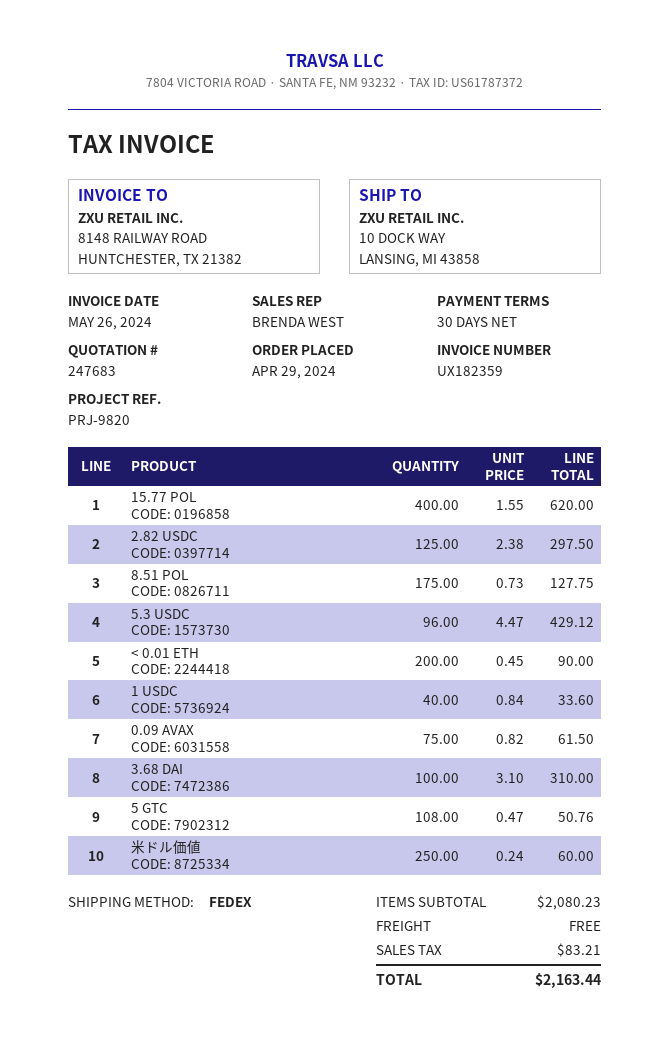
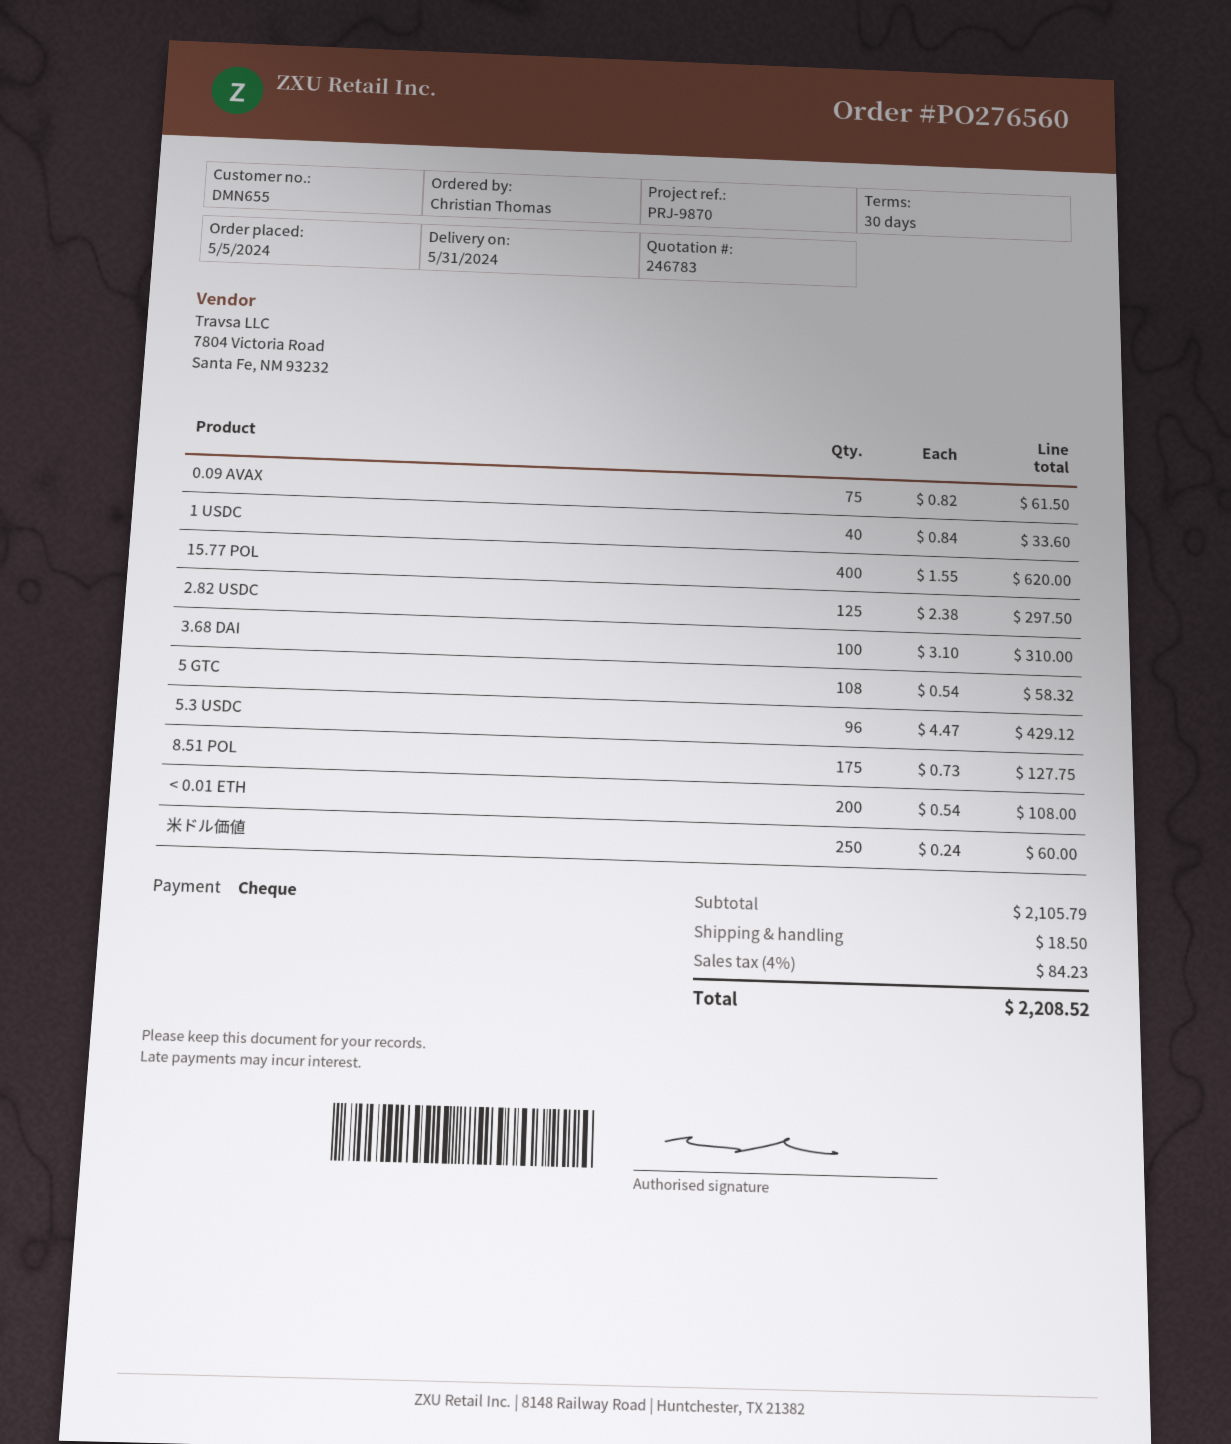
quote number: 247683 -> 246783
order date: 2024-04-29 -> 2024-05-05
reference: PRJ-9820 -> PRJ-9870
< 0.01 ETH: 200 x 0.45 = 90.00 -> 200 x 0.54 = 108.00
5 GTC: 108 x 0.47 = 50.76 -> 108 x 0.54 = 58.32
subtotal: 2080.23 -> 2105.79
shipping: 0.00 -> 18.50
tax: 83.21 -> 84.23
total: 2163.44 -> 2208.52

